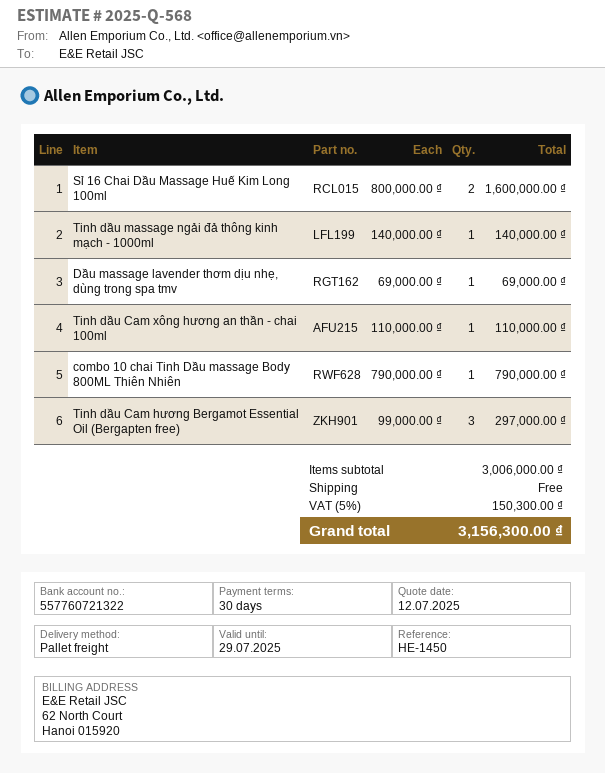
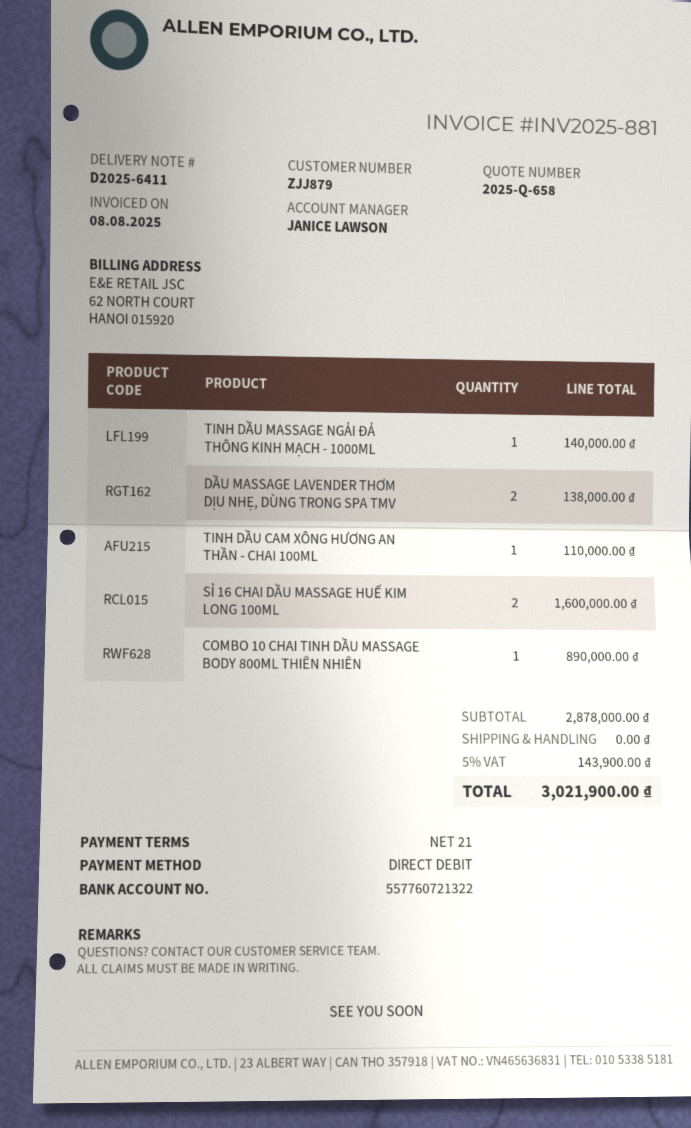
quote number: 2025-Q-568 -> 2025-Q-658
payment terms: 30 days -> 21 days
Dầu massage lavender thơm dịu nhẹ, dùng trong spa tmv: 1 for 69000.00 -> 2 for 138000.00
combo 10 chai Tinh Dầu massage Body 800ML Thiên Nhiên: 1 for 790000.00 -> 1 for 890000.00
Tinh dầu Cam hương Bergamot Essential Oil (Bergapten free): 3 for 297000.00 -> none
subtotal: 3006000.00 -> 2878000.00
tax: 5% = 150300.00 -> 5% = 143900.00
total: 3156300.00 -> 3021900.00

